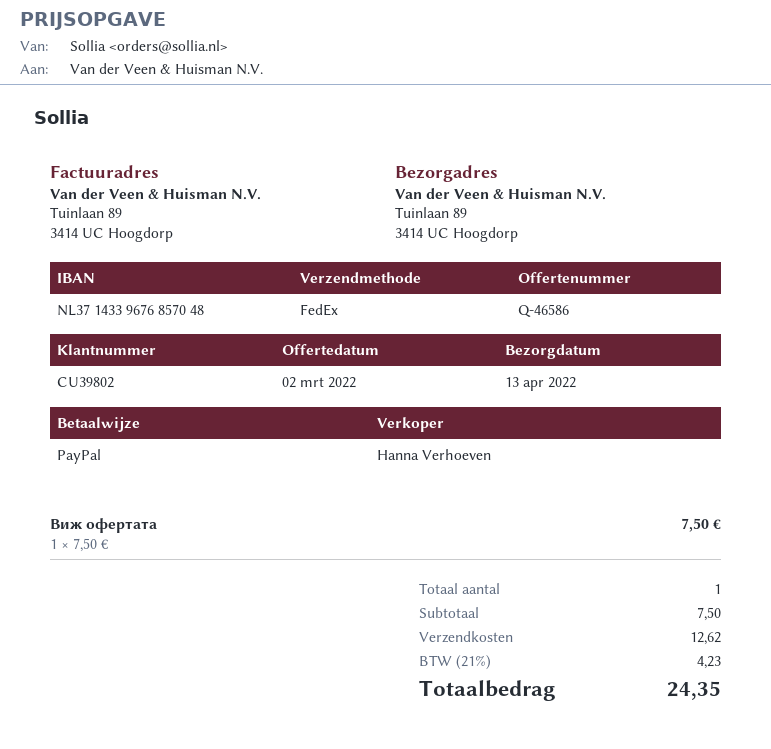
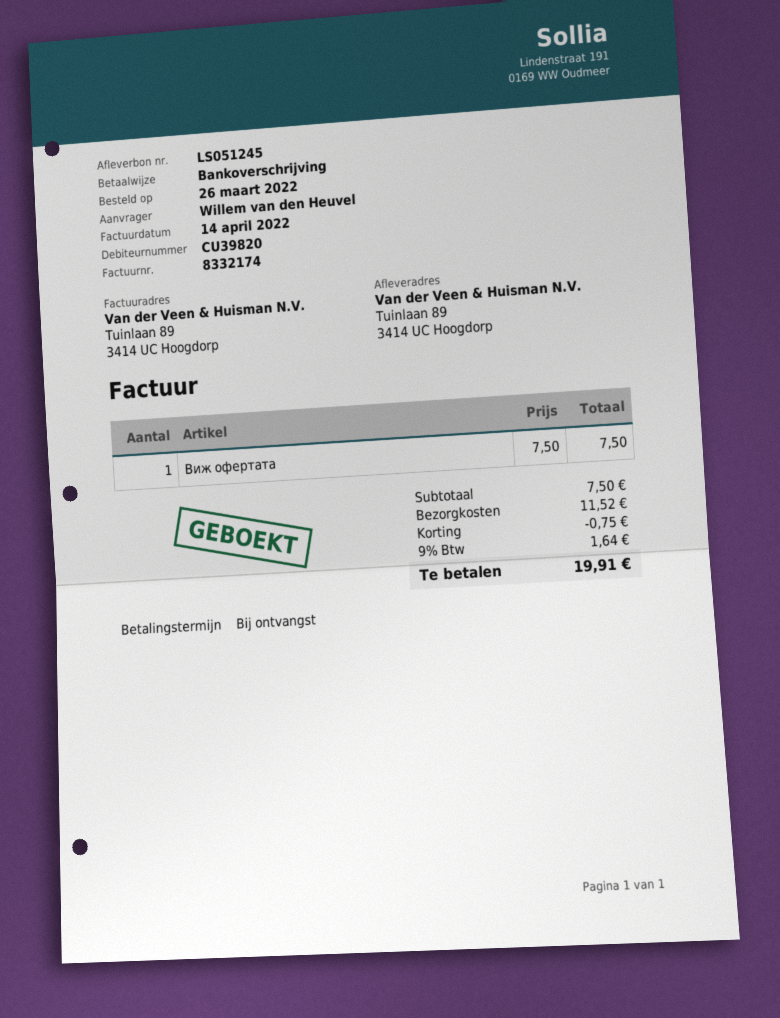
customer number: CU39802 -> CU39820
payment method: PayPal -> bank transfer
discount: none -> 0.75
shipping: 12.62 -> 11.52
tax: 21% = 4.23 -> 9% = 1.64
total: 24.35 -> 19.91

